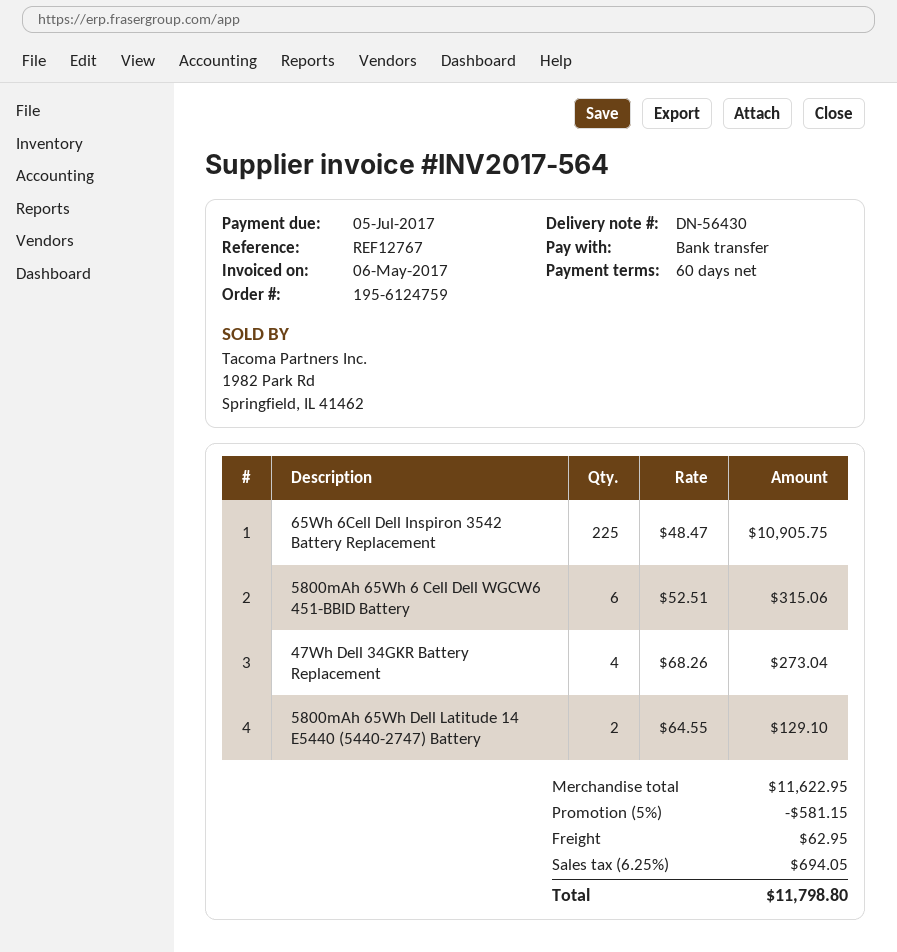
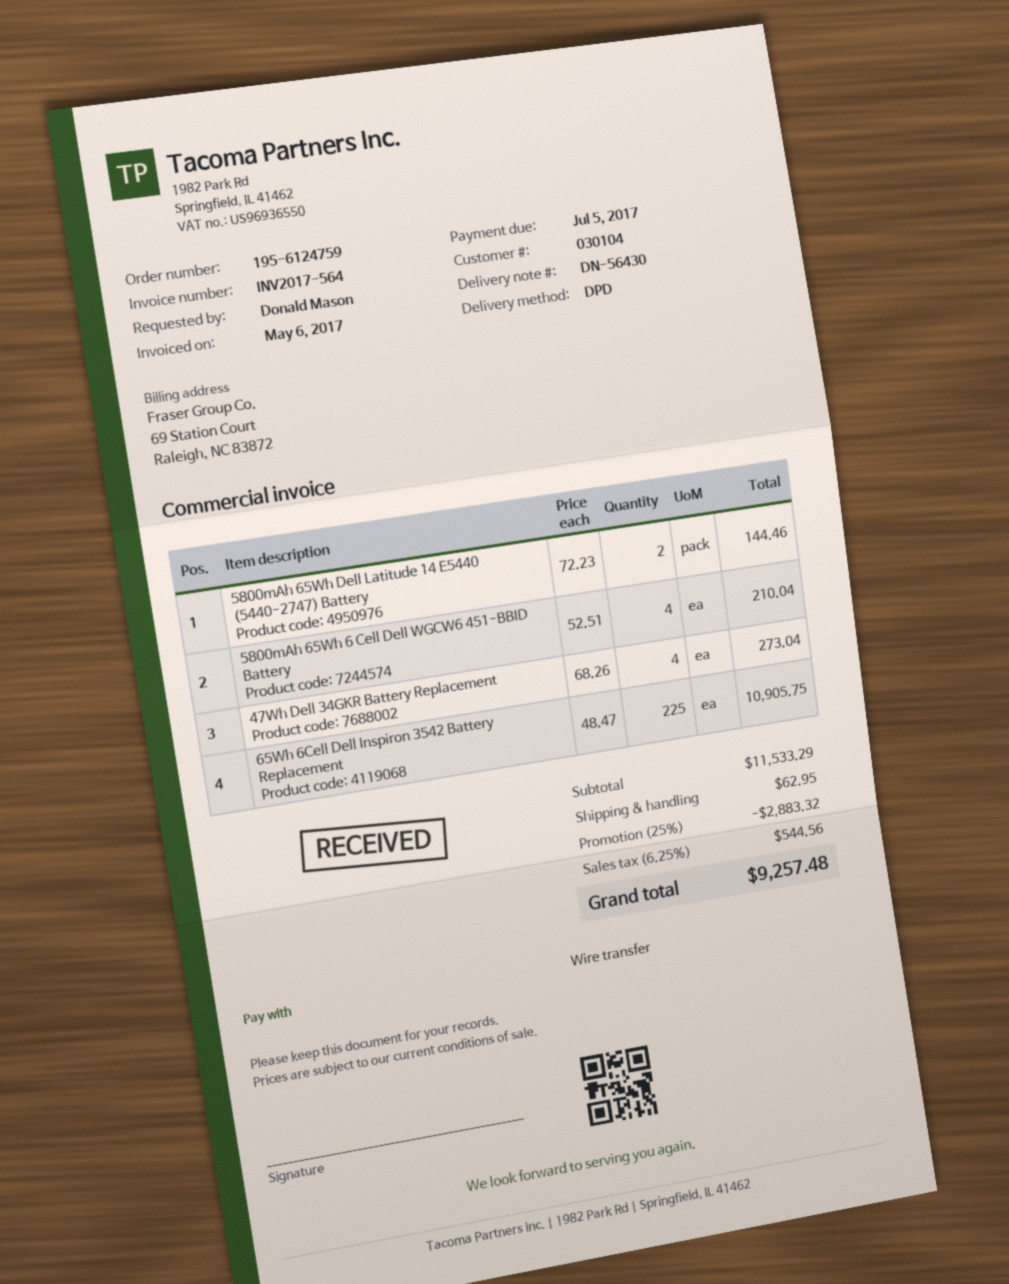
5800mAh 65Wh 6 Cell Dell WGCW6 451-BBID Battery: 6 x 52.51 = 315.06 -> 4 x 52.51 = 210.04
5800mAh 65Wh Dell Latitude 14 E5440 (5440-2747) Battery: 2 x 64.55 = 129.10 -> 2 x 72.23 = 144.46
subtotal: 11622.95 -> 11533.29
discount: 5% = 581.15 -> 25% = 2883.32
tax: 6.25% = 694.05 -> 6.25% = 544.56
total: 11798.80 -> 9257.48

